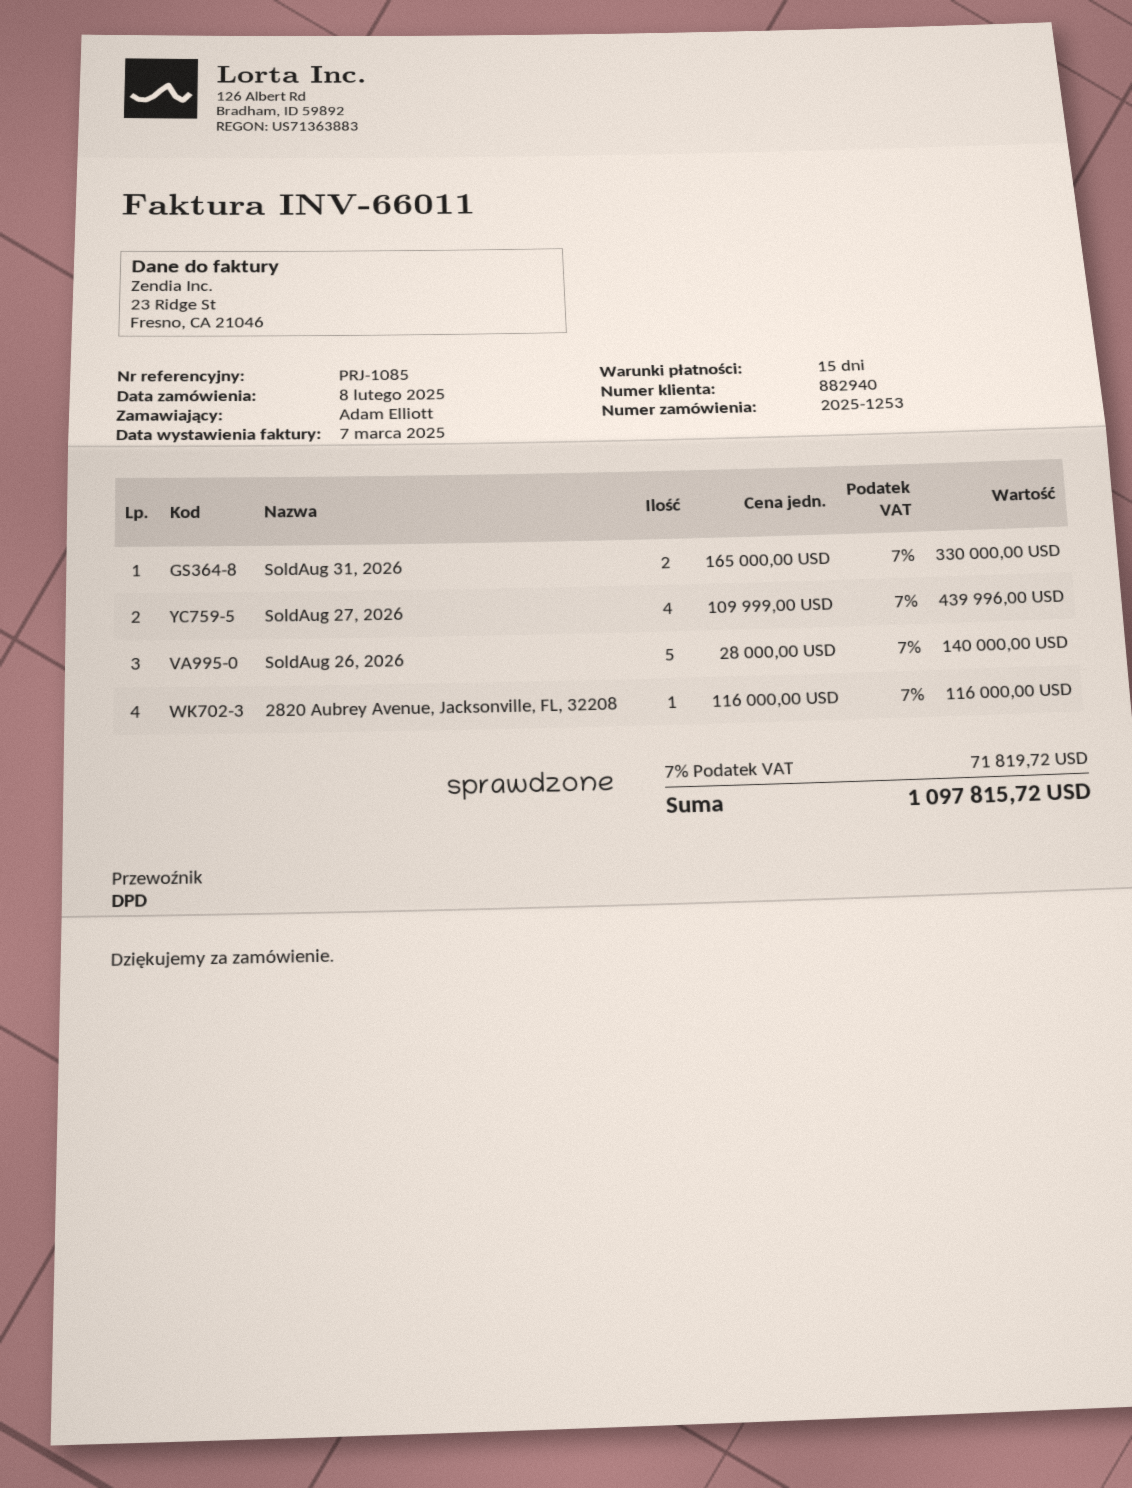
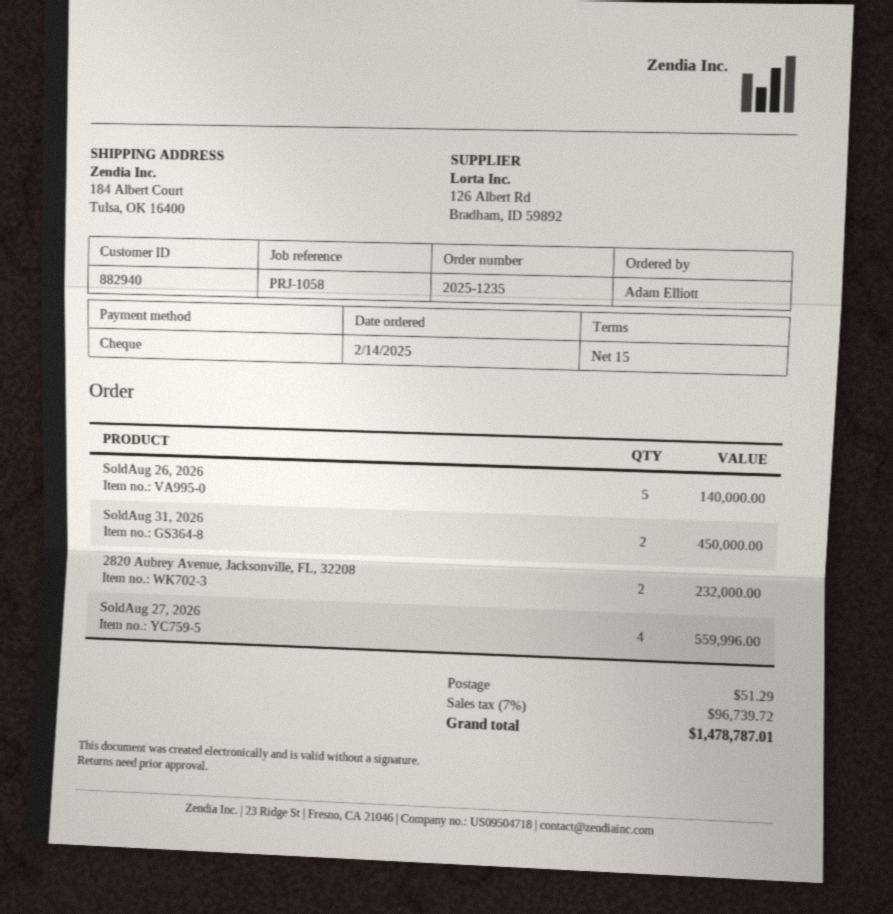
order number: 2025-1253 -> 2025-1235
order date: 2025-02-08 -> 2025-02-14
reference: PRJ-1085 -> PRJ-1058
SoldAug 31, 2026: 2 for 330000.00 -> 2 for 450000.00
SoldAug 27, 2026: 4 for 439996.00 -> 4 for 559996.00
2820 Aubrey Avenue, Jacksonville, FL, 32208: 1 for 116000.00 -> 2 for 232000.00
shipping: none -> 51.29
tax: 7% = 71819.72 -> 7% = 96739.72
total: 1097815.72 -> 1478787.01

